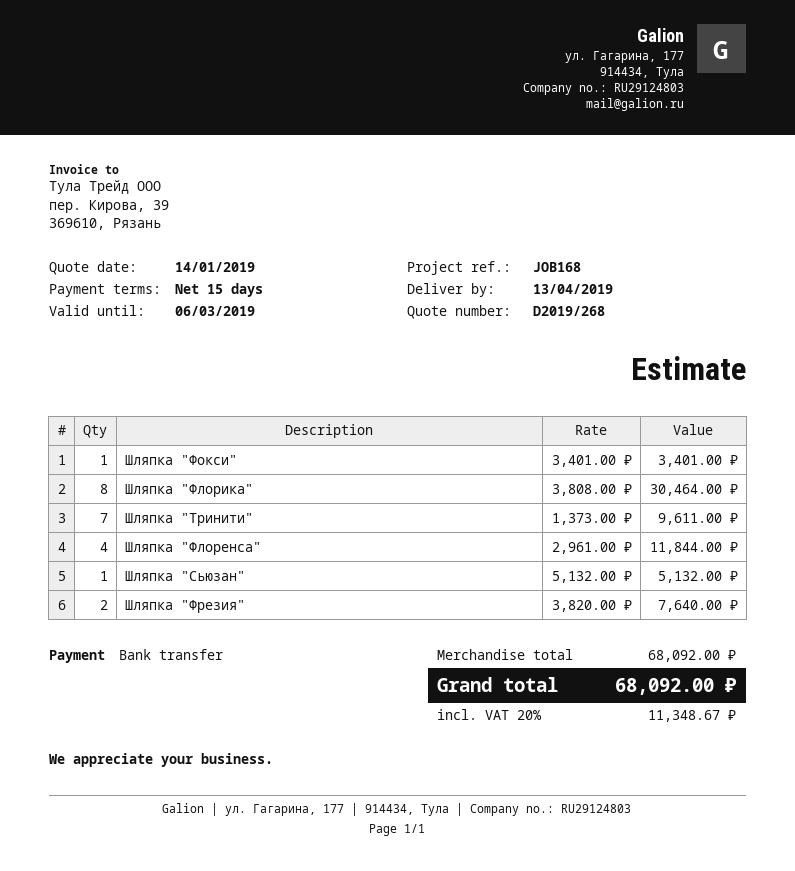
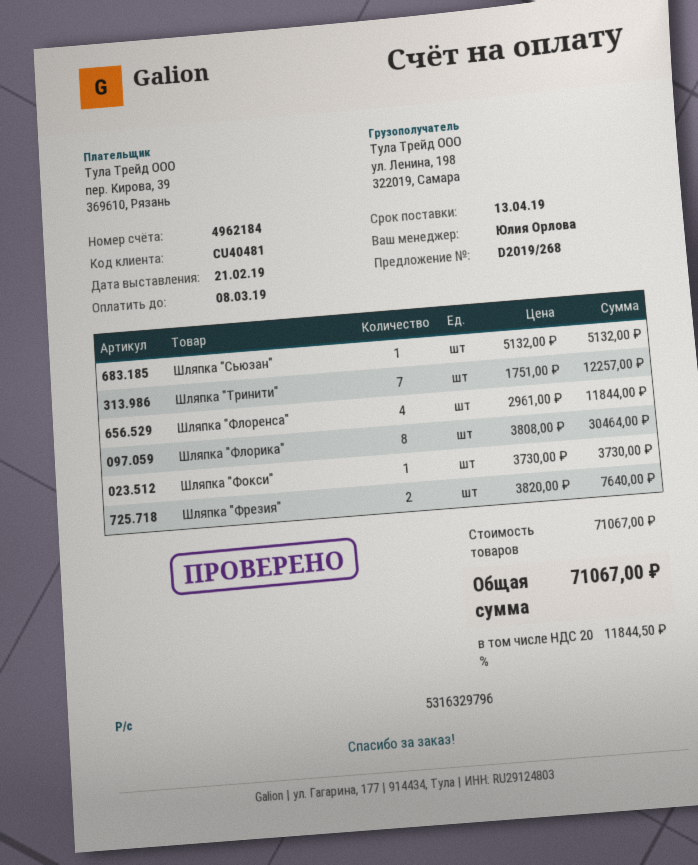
Шляпка "Фокси": 1 x 3401.00 = 3401.00 -> 1 x 3730.00 = 3730.00
Шляпка "Тринити": 7 x 1373.00 = 9611.00 -> 7 x 1751.00 = 12257.00
subtotal: 68092.00 -> 71067.00
tax: 20% = 11348.67 -> 20% = 11844.50
total: 68092.00 -> 71067.00

